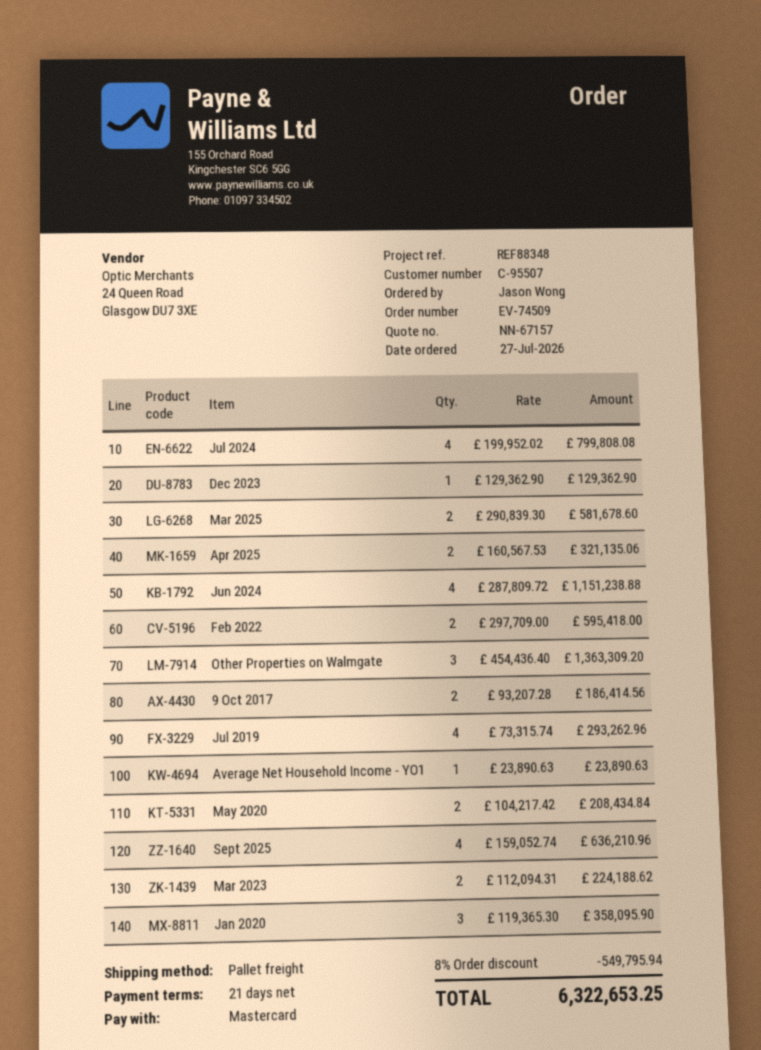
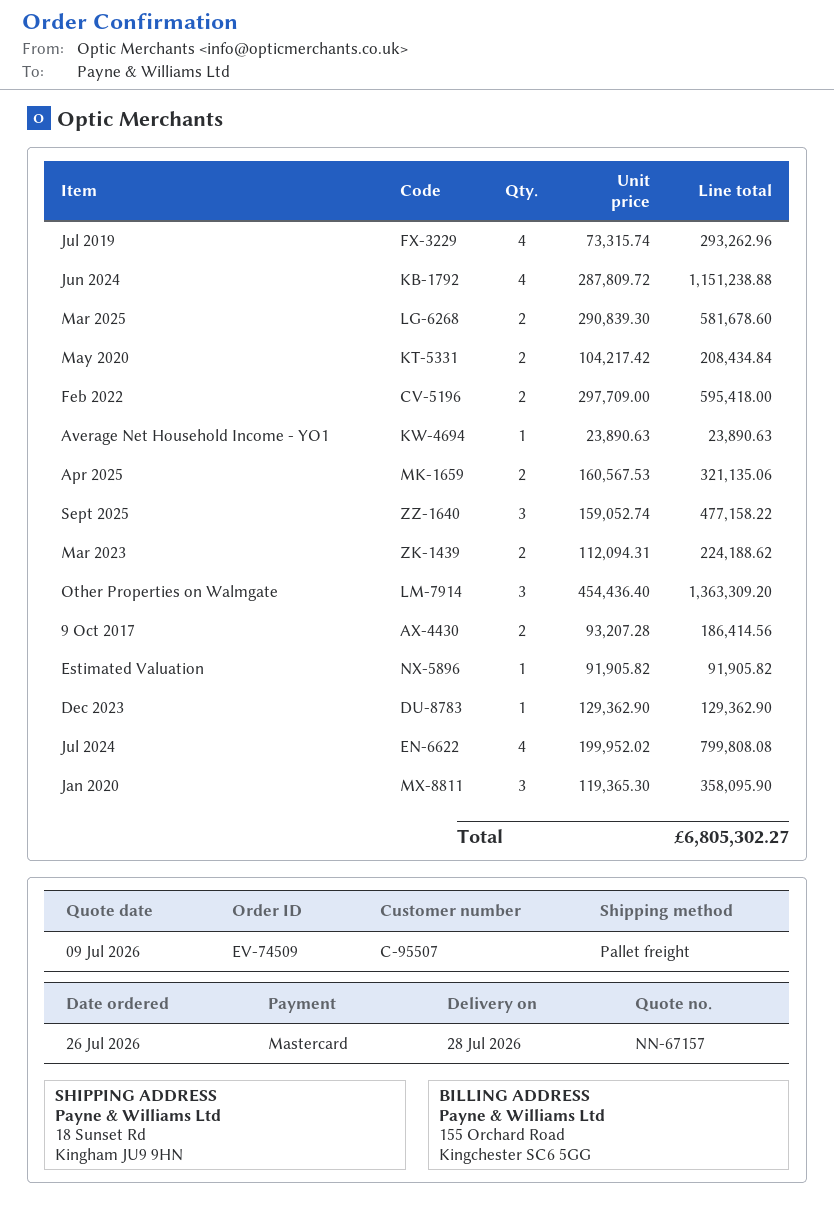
order date: 2026-07-27 -> 2026-07-26
Sept 2025: 4 x 159052.74 = 636210.96 -> 3 x 159052.74 = 477158.22
Estimated Valuation: none -> 1 x 91905.82 = 91905.82
discount: 8% = 549795.94 -> none
total: 6322653.25 -> 6805302.27

